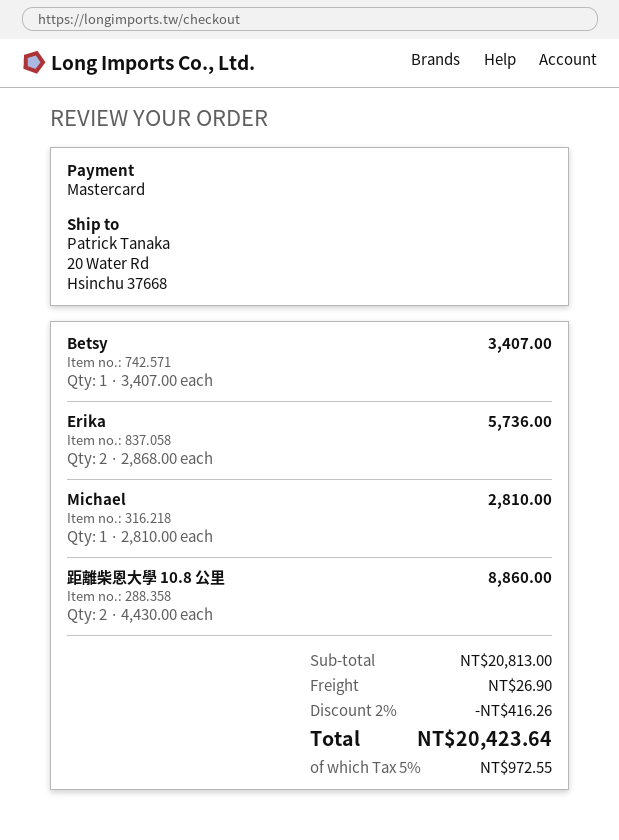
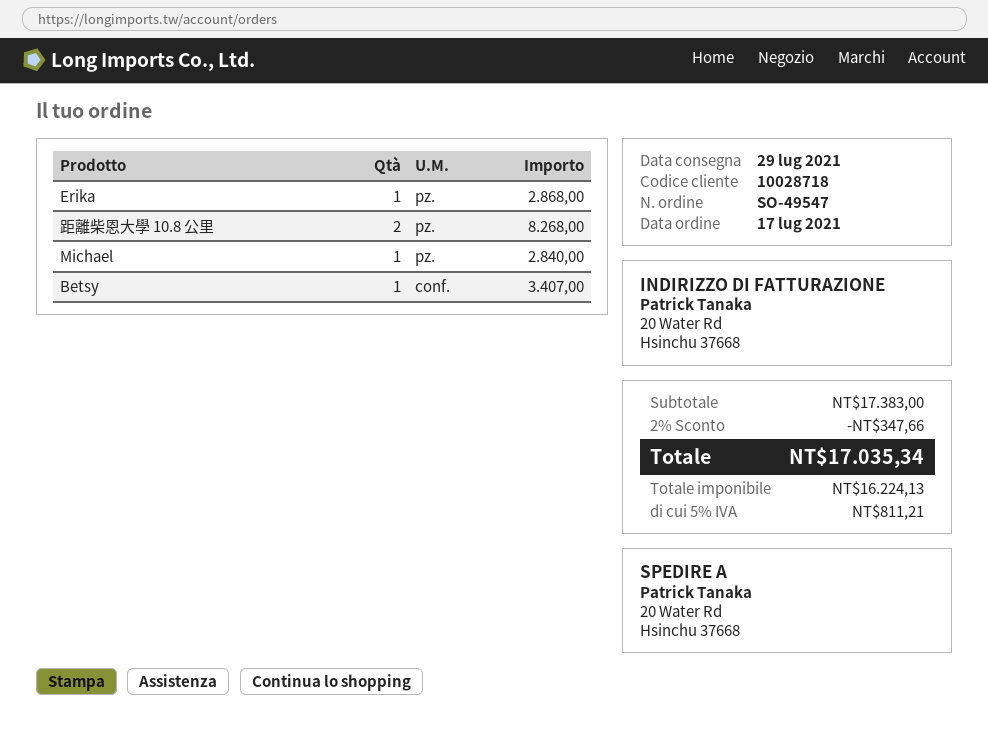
Erika: 2 for 5736.00 -> 1 for 2868.00
Michael: 1 for 2810.00 -> 1 for 2840.00
距離柴恩大學 10.8 公里: 2 for 8860.00 -> 2 for 8268.00
subtotal: 20813.00 -> 17383.00
discount: 2% = 416.26 -> 2% = 347.66
shipping: 26.90 -> none
tax: 5% = 972.55 -> 5% = 811.21
total: 20423.64 -> 17035.34

